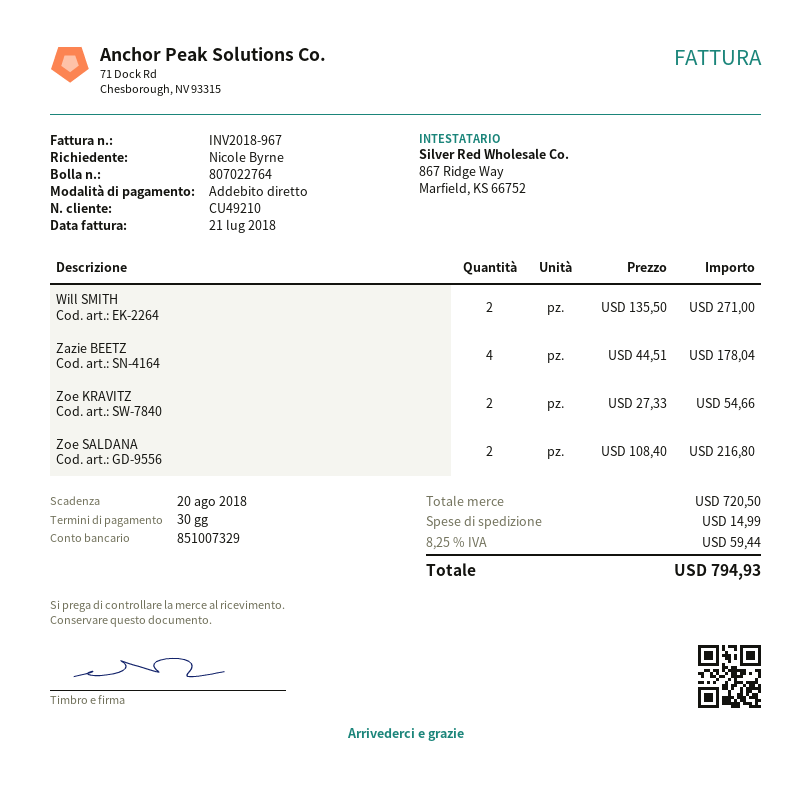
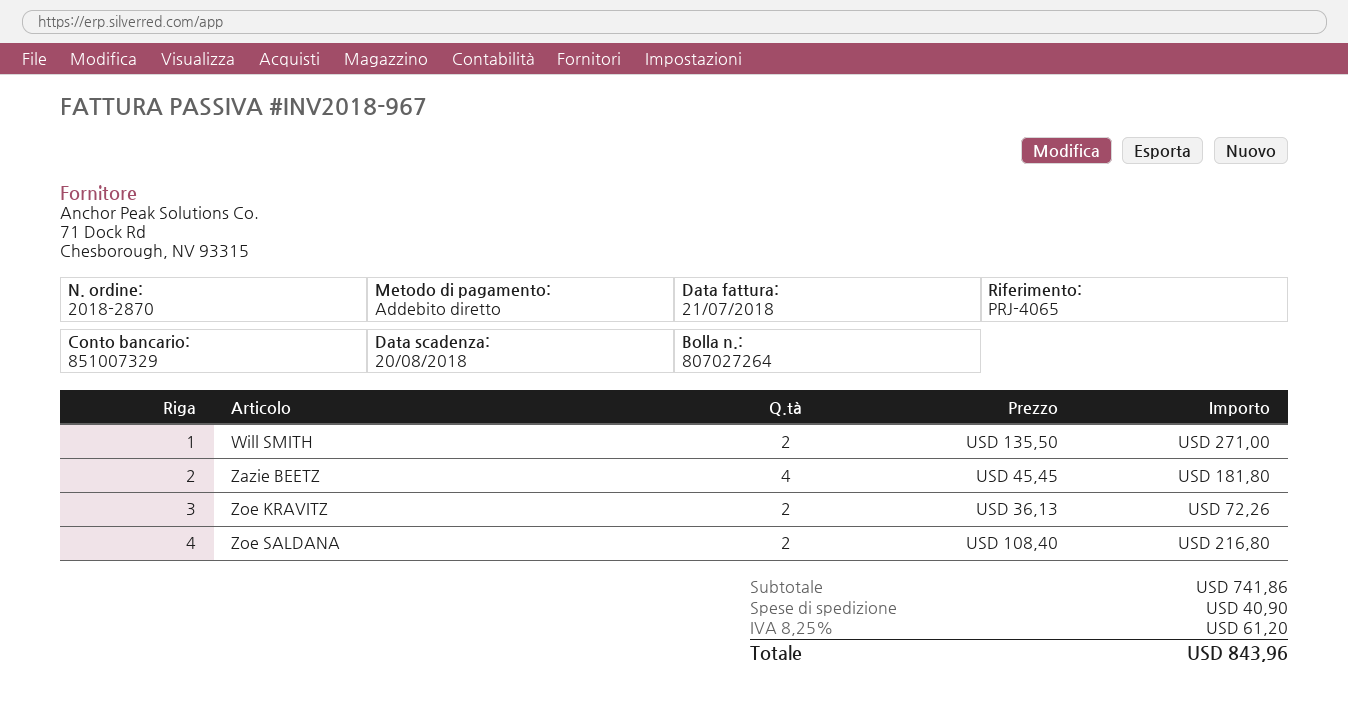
delivery note number: 807022764 -> 807027264
Zazie BEETZ: 4 x 44.51 = 178.04 -> 4 x 45.45 = 181.80
Zoe KRAVITZ: 2 x 27.33 = 54.66 -> 2 x 36.13 = 72.26
subtotal: 720.50 -> 741.86
shipping: 14.99 -> 40.90
tax: 8.25% = 59.44 -> 8.25% = 61.20
total: 794.93 -> 843.96

